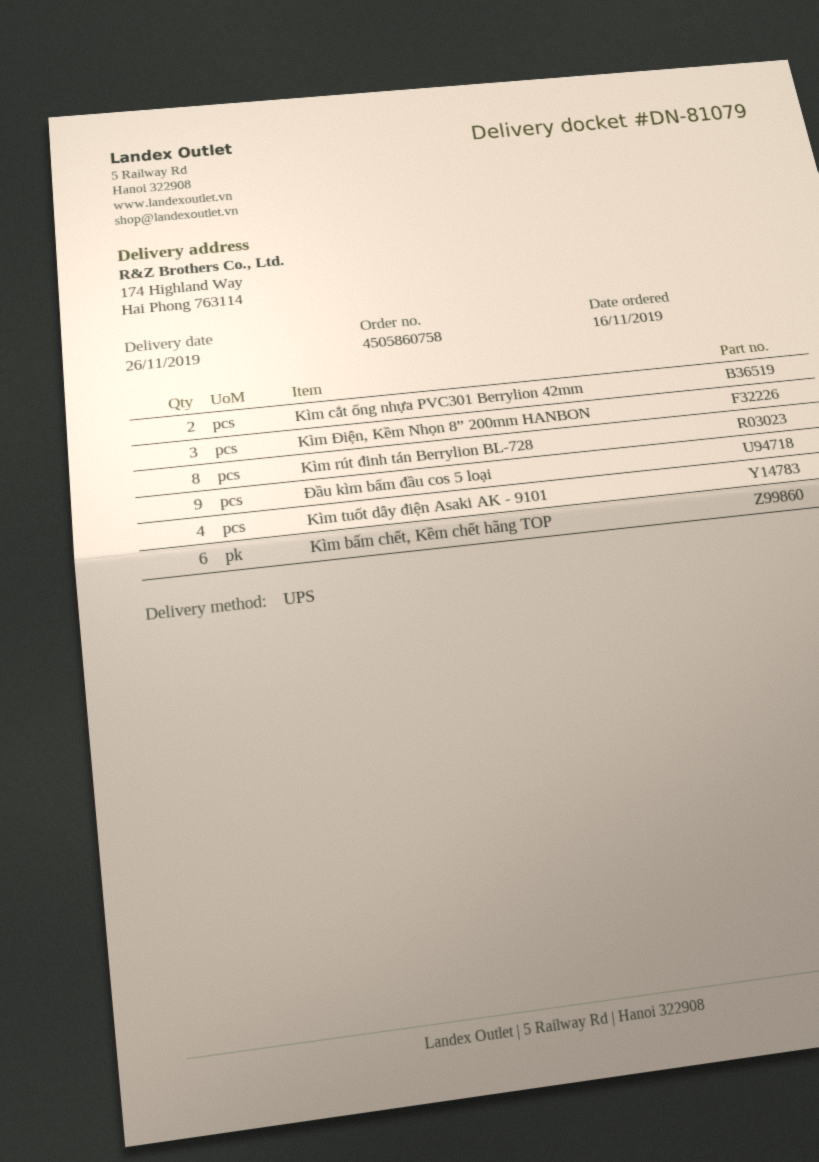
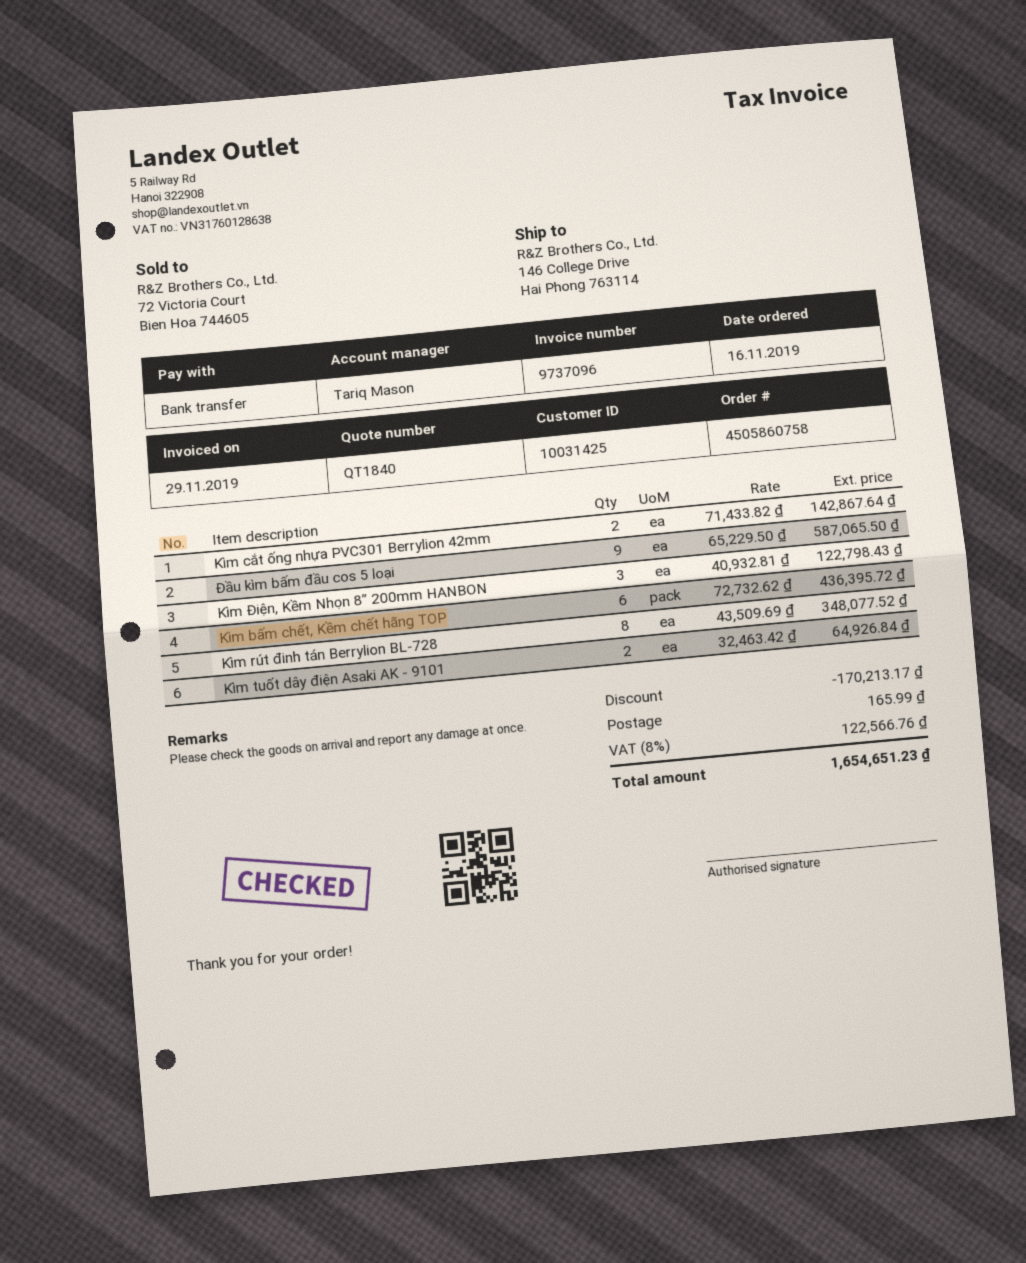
ship to: 174 Highland Way, Hai Phong 763114 -> 146 College Drive, Hai Phong 763114
Kìm tuốt dây điện Asaki AK - 9101: 4 -> 2

